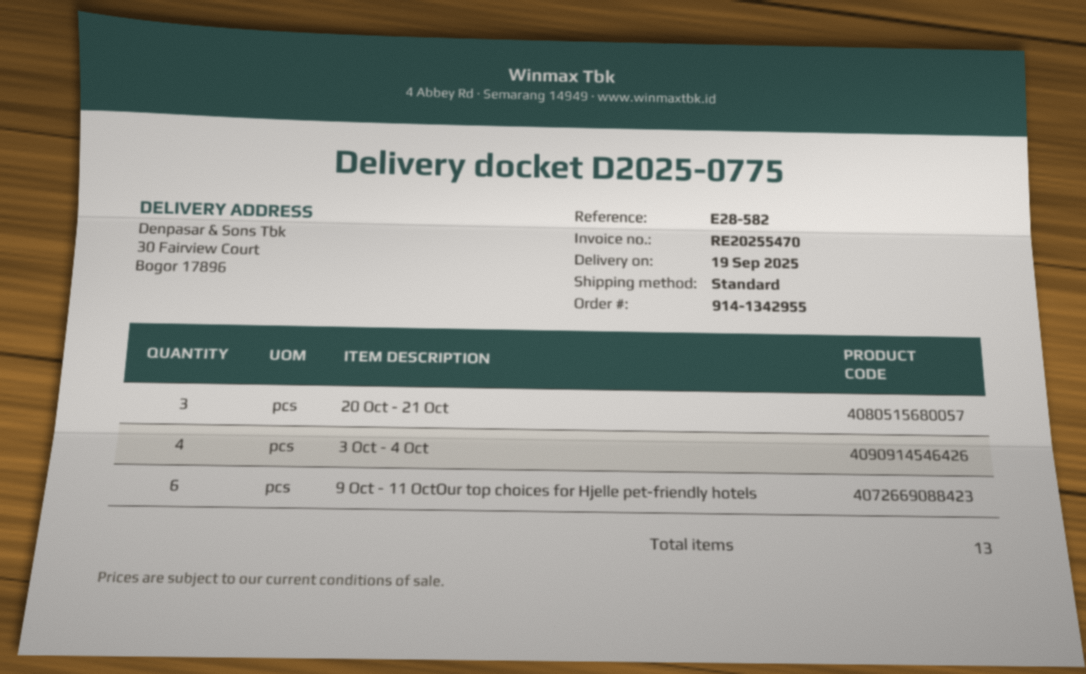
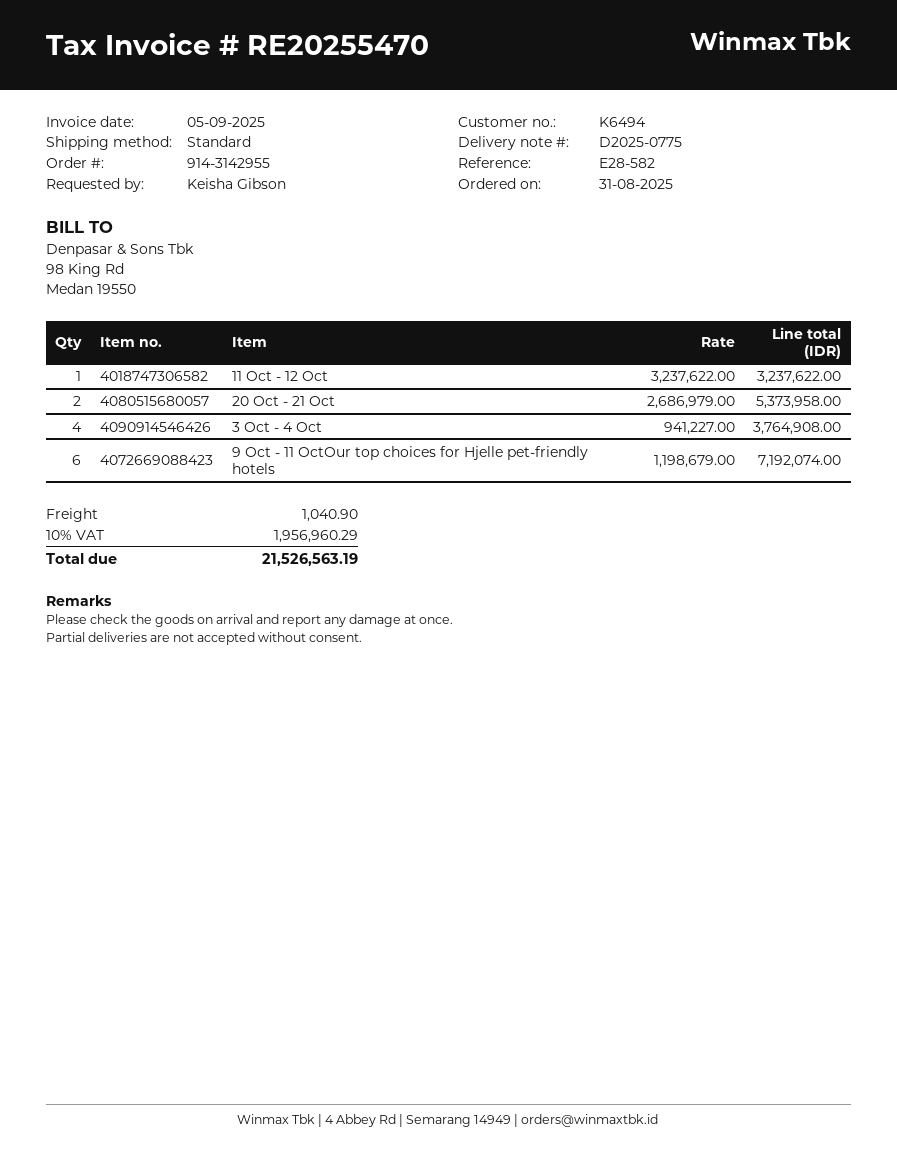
order number: 914-1342955 -> 914-3142955
20 Oct - 21 Oct: 3 -> 2
11 Oct - 12 Oct: none -> 1

